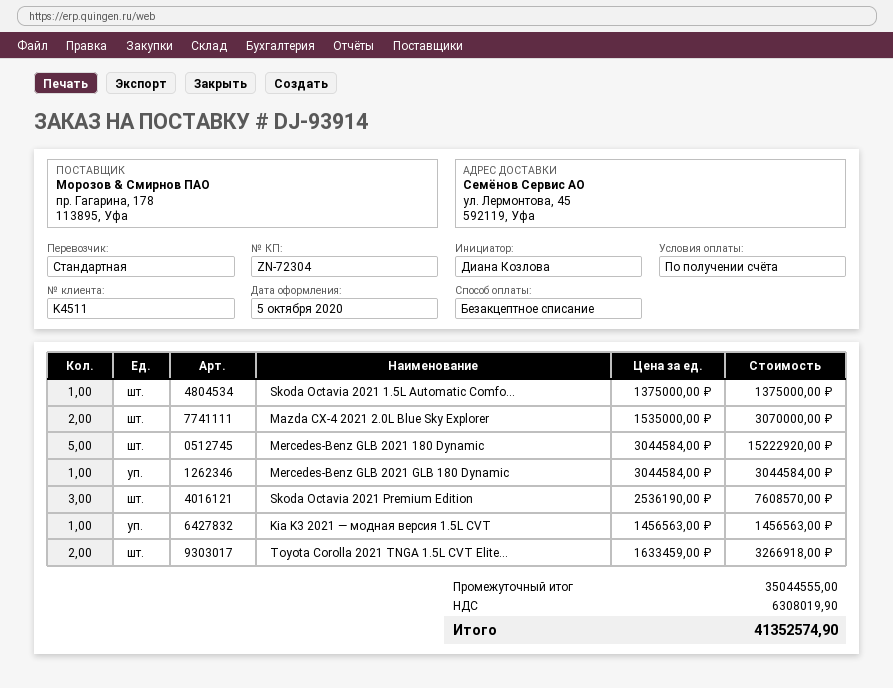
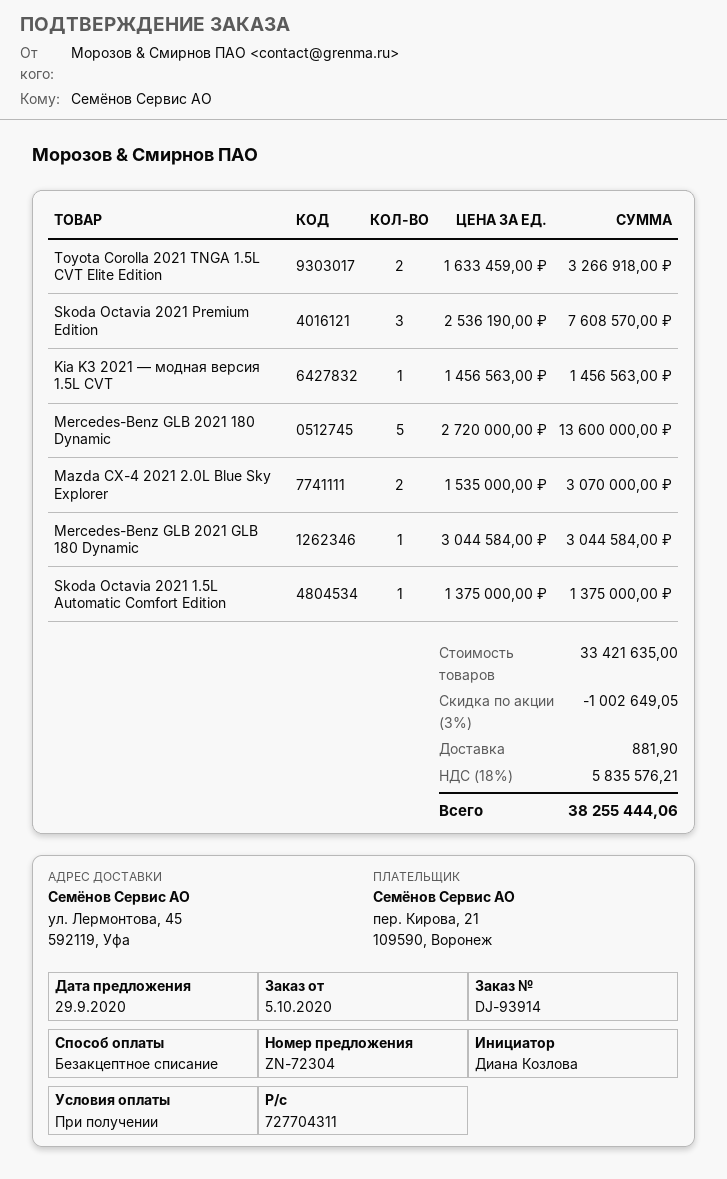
Mercedes-Benz GLB 2021 180 Dynamic: 5 x 3044584.00 = 15222920.00 -> 5 x 2720000.00 = 13600000.00
subtotal: 35044555.00 -> 33421635.00
discount: none -> 3% = 1002649.05
shipping: none -> 881.90
tax: 6308019.90 -> 5835576.21
total: 41352574.90 -> 38255444.06

